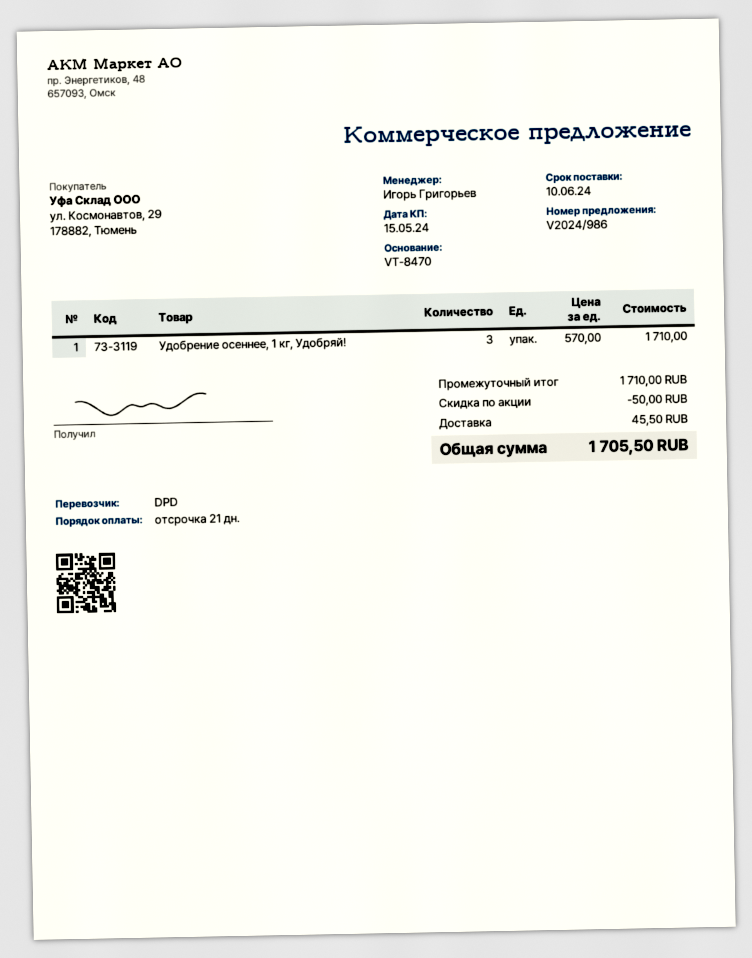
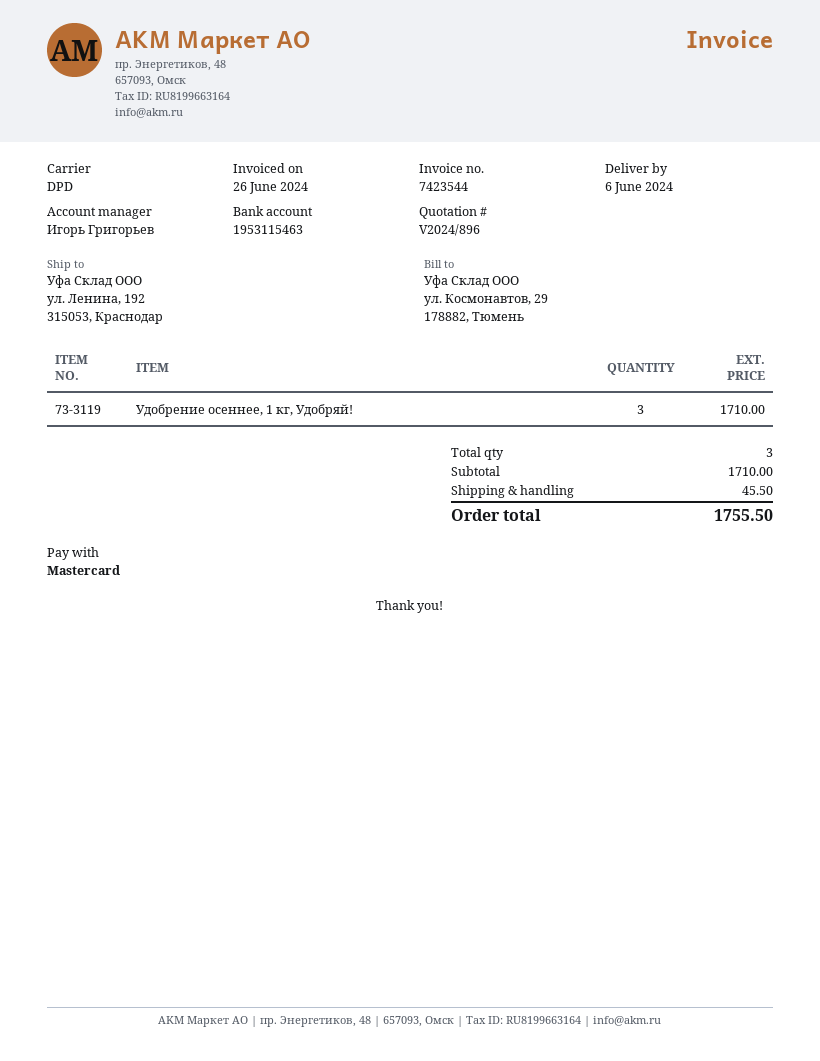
quote number: V2024/986 -> V2024/896
delivery date: 2024-06-10 -> 2024-06-06
discount: 50.00 -> none
total: 1705.50 -> 1755.50

